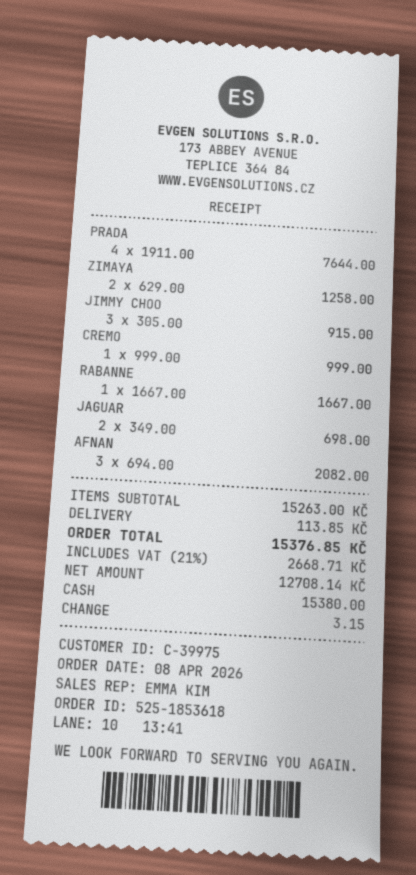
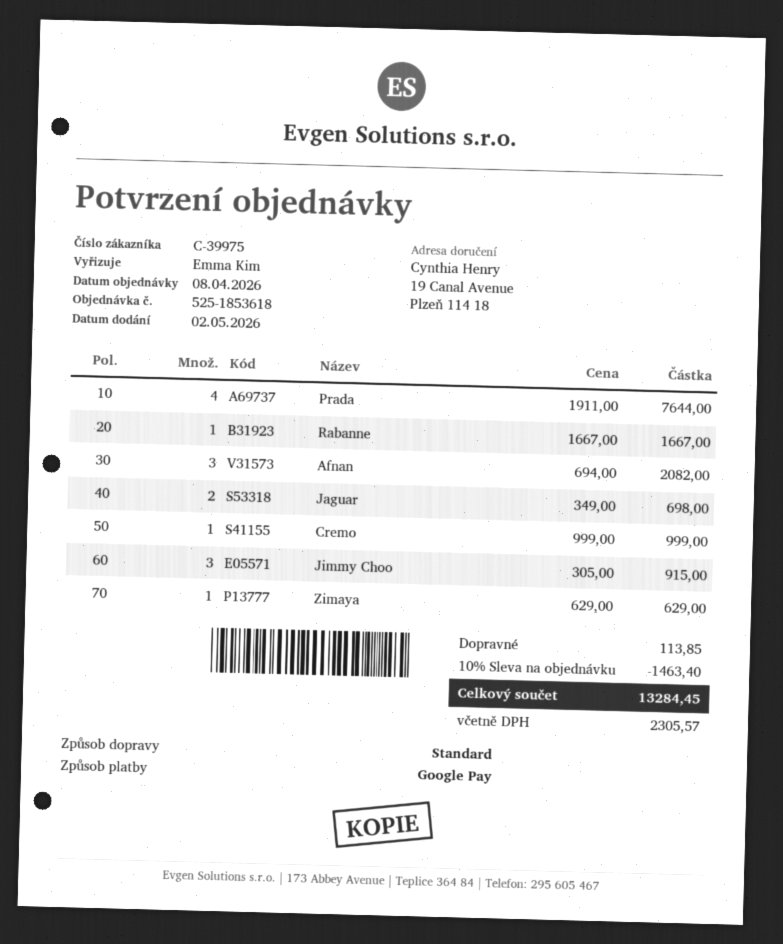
payment method: cash -> Google Pay
ZIMAYA: 2 x 629.00 = 1258.00 -> 1 x 629.00 = 629.00
discount: none -> 10% = 1463.40
tax: 2668.71 -> 2305.57
total: 15376.85 -> 13284.45

